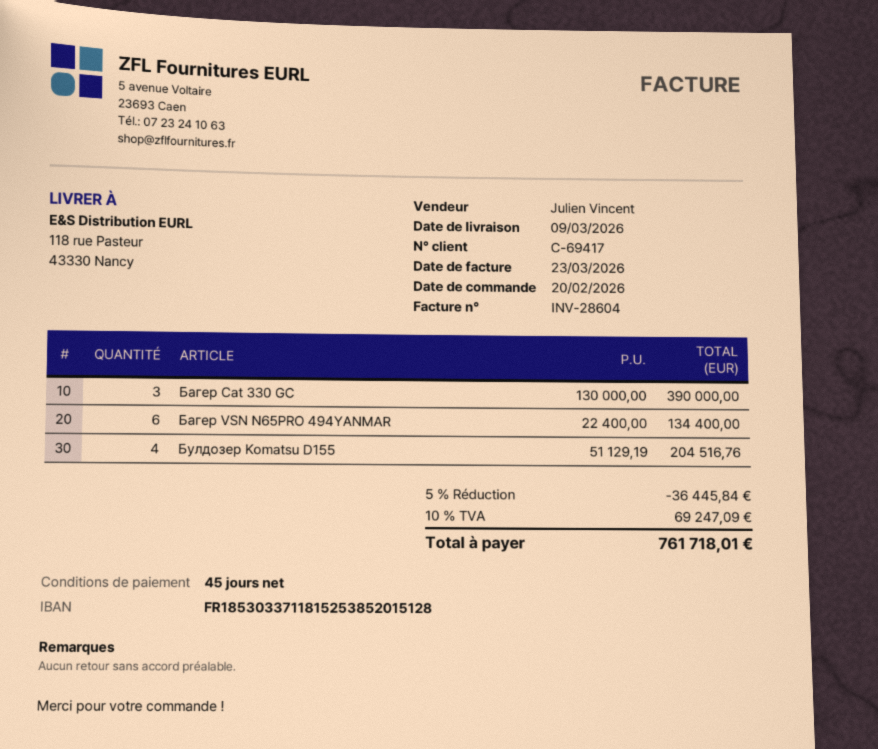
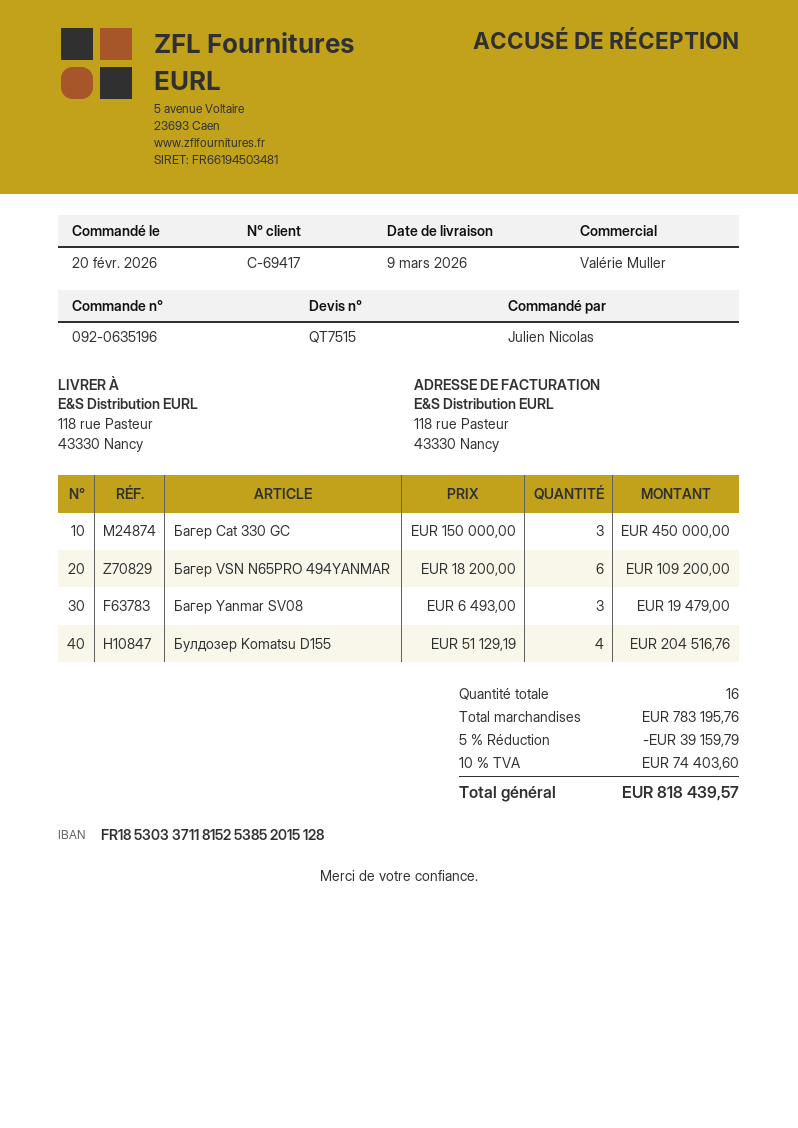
sales rep: Julien Vincent -> Valérie Muller
Багер Cat 330 GC: 3 x 130000.00 = 390000.00 -> 3 x 150000.00 = 450000.00
Багер VSN N65PRO 494YANMAR: 6 x 22400.00 = 134400.00 -> 6 x 18200.00 = 109200.00
Багер Yanmar SV08: none -> 3 x 6493.00 = 19479.00
discount: 5% = 36445.84 -> 5% = 39159.79
tax: 10% = 69247.09 -> 10% = 74403.60
total: 761718.01 -> 818439.57

